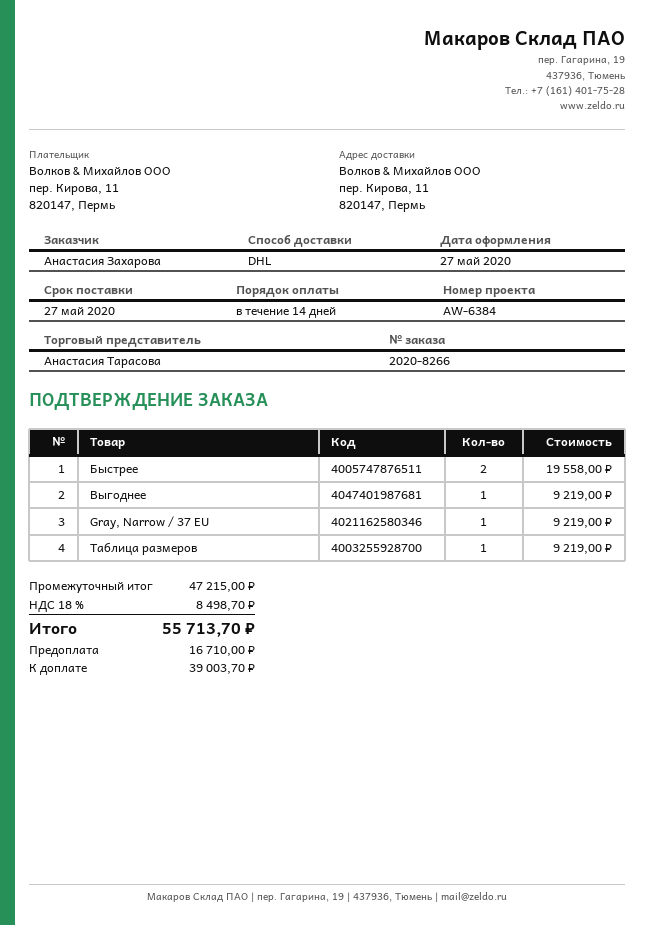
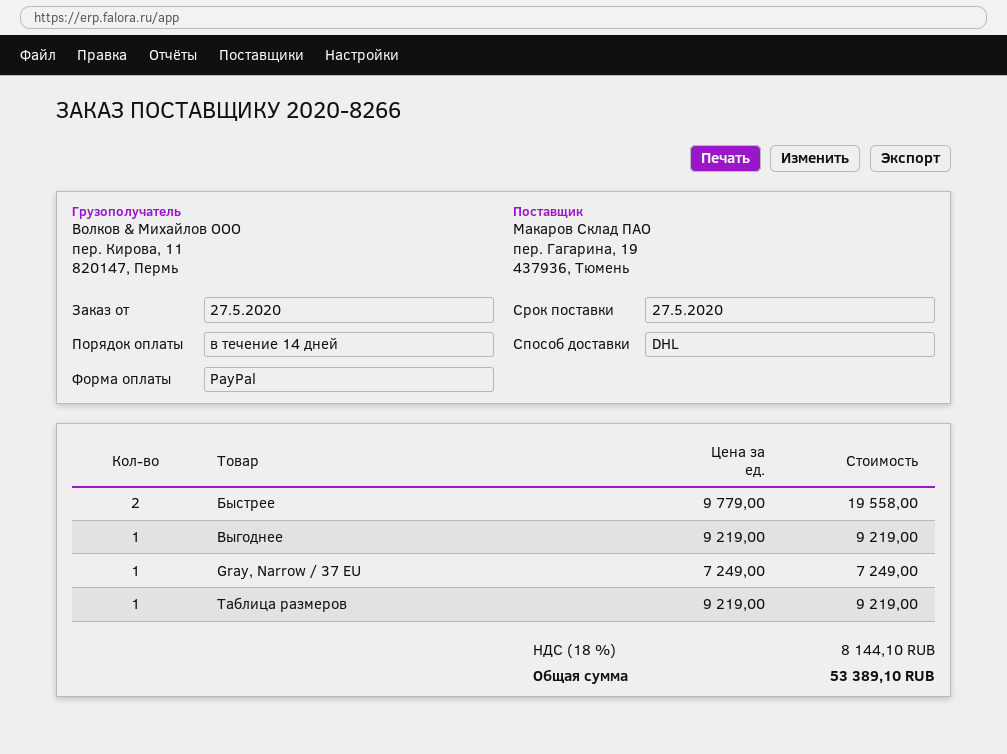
Gray, Narrow / 37 EU: 1 for 9219.00 -> 1 for 7249.00
tax: 18% = 8498.70 -> 18% = 8144.10
total: 55713.70 -> 53389.10

